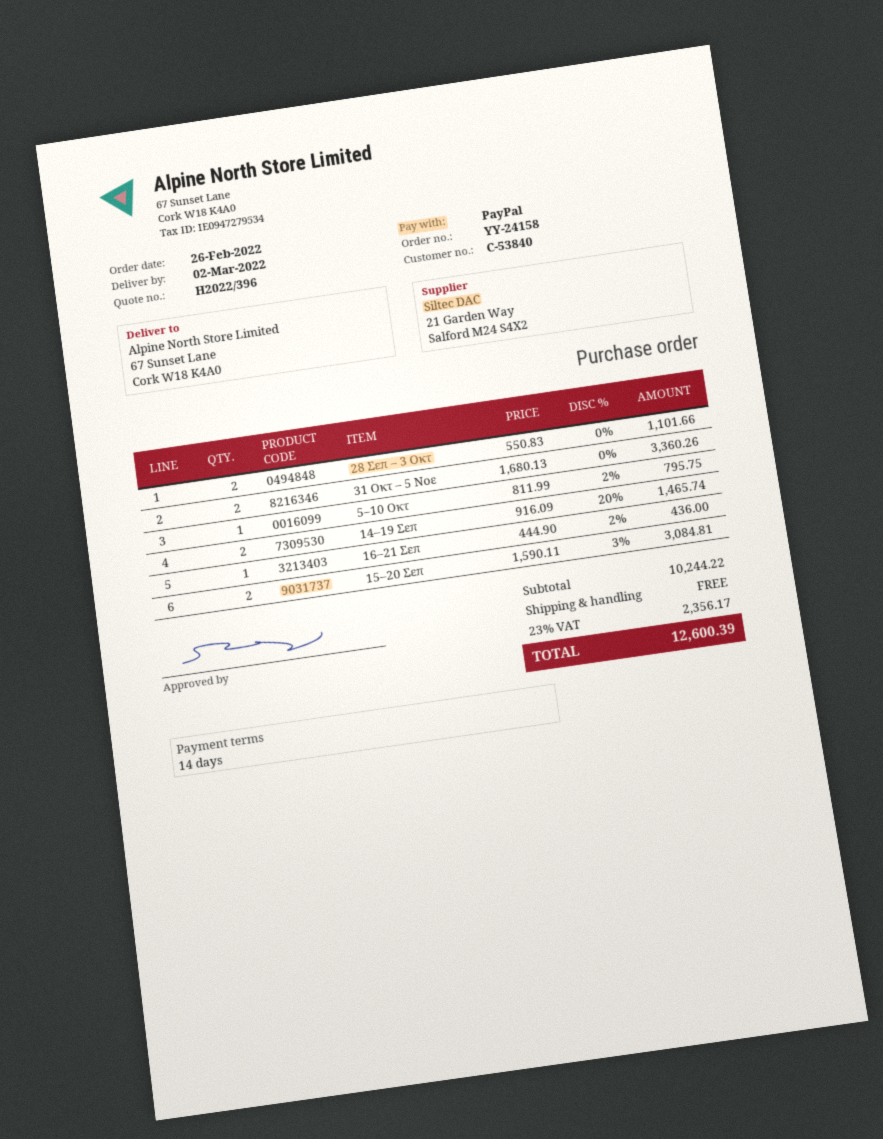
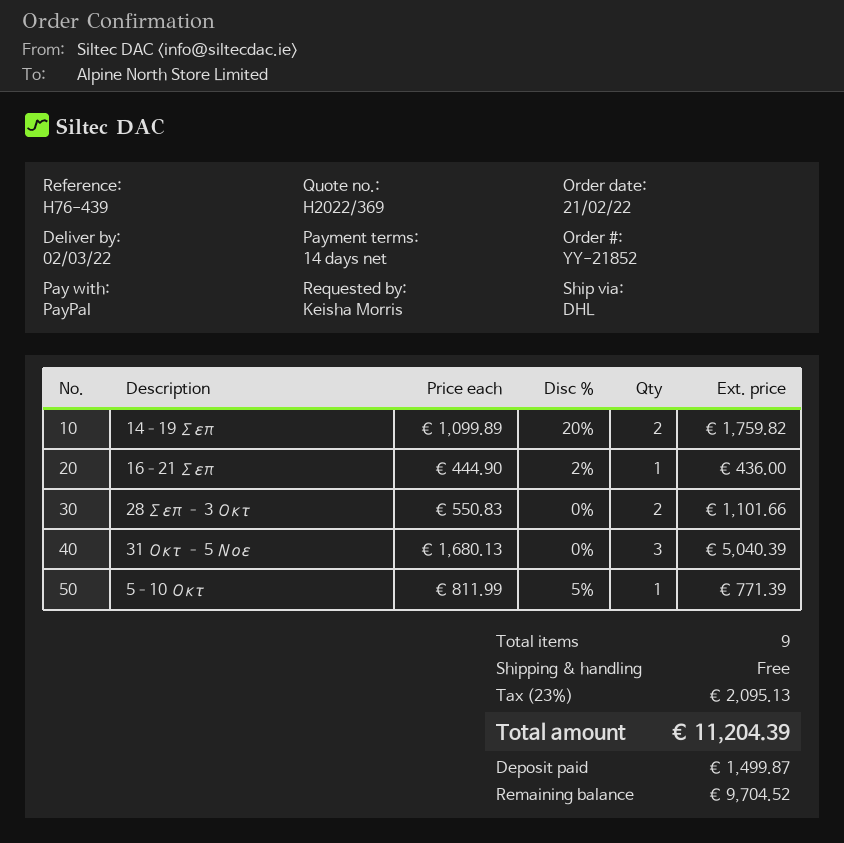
quote number: H2022/396 -> H2022/369
order number: YY-24158 -> YY-21852
order date: 2022-02-26 -> 2022-02-21
31 Οκτ – 5 Νοε: 2 x 1680.13 = 3360.26 -> 3 x 1680.13 = 5040.39
5–10 Οκτ: 1 x 811.99 - 2% = 795.75 -> 1 x 811.99 - 5% = 771.39
14–19 Σεπ: 2 x 916.09 - 20% = 1465.74 -> 2 x 1099.89 - 20% = 1759.82
15–20 Σεπ: 2 x 1590.11 - 3% = 3084.81 -> none
tax: 23% = 2356.17 -> 23% = 2095.13
total: 12600.39 -> 11204.39

